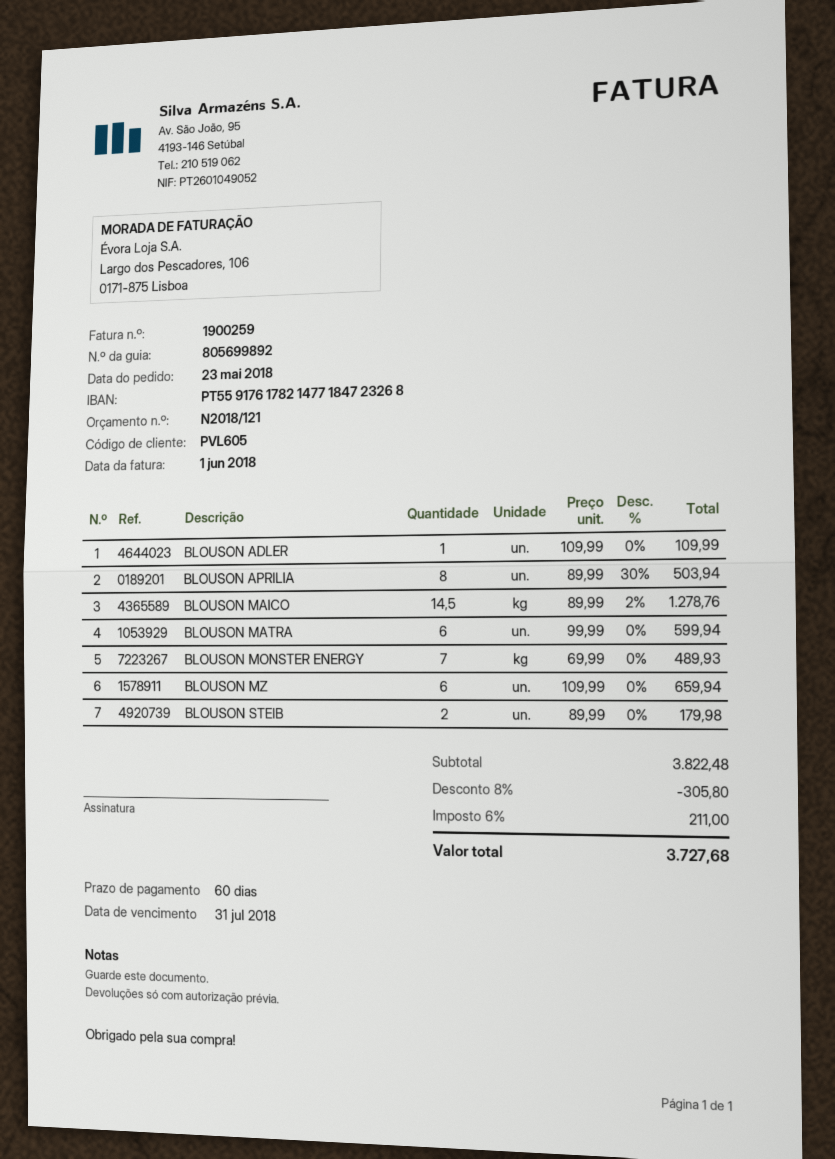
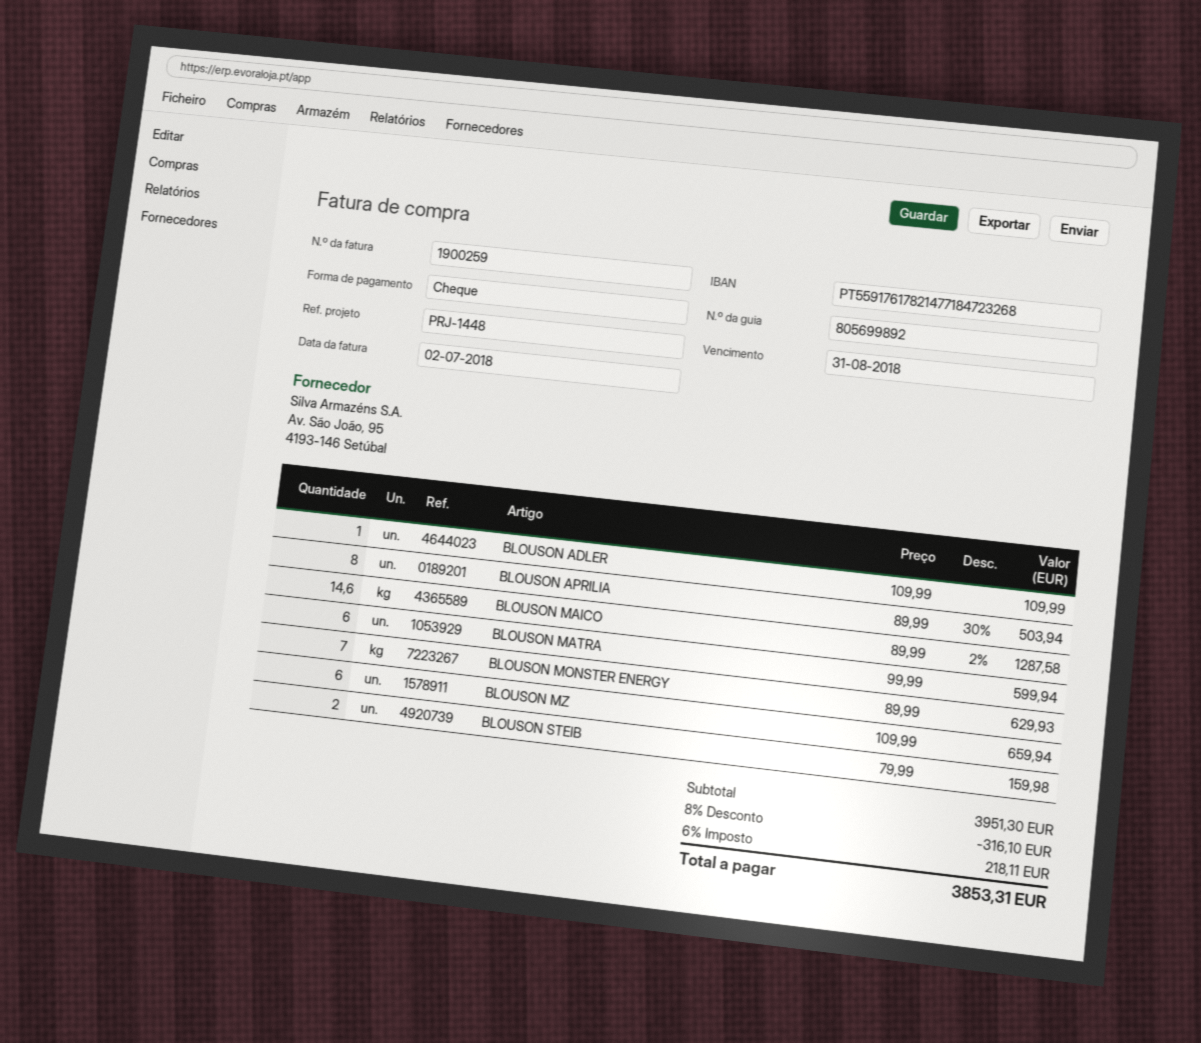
invoice date: 2018-06-01 -> 2018-07-02
due date: 2018-07-31 -> 2018-08-31
BLOUSON MAICO: 14.5 x 89.99 - 2% = 1278.76 -> 14.6 x 89.99 - 2% = 1287.58
BLOUSON MONSTER ENERGY: 7 x 69.99 = 489.93 -> 7 x 89.99 = 629.93
BLOUSON STEIB: 2 x 89.99 = 179.98 -> 2 x 79.99 = 159.98
subtotal: 3822.48 -> 3951.30
discount: 8% = 305.80 -> 8% = 316.10
tax: 6% = 211.00 -> 6% = 218.11
total: 3727.68 -> 3853.31

